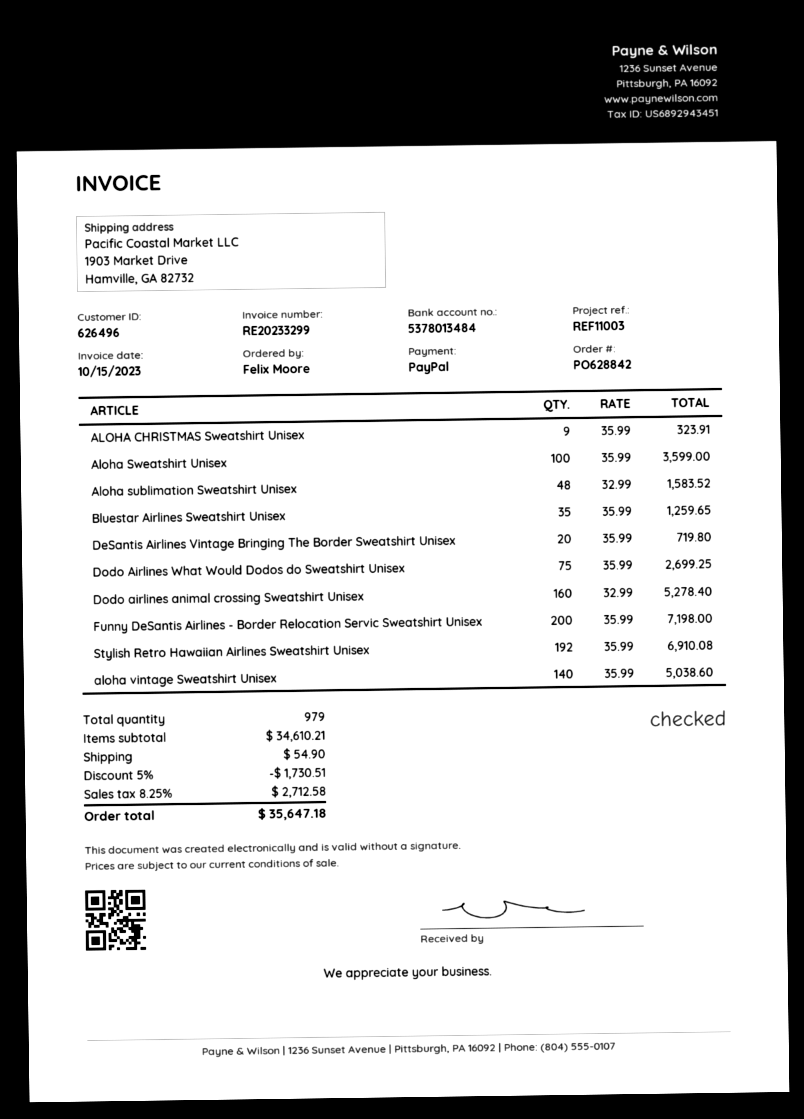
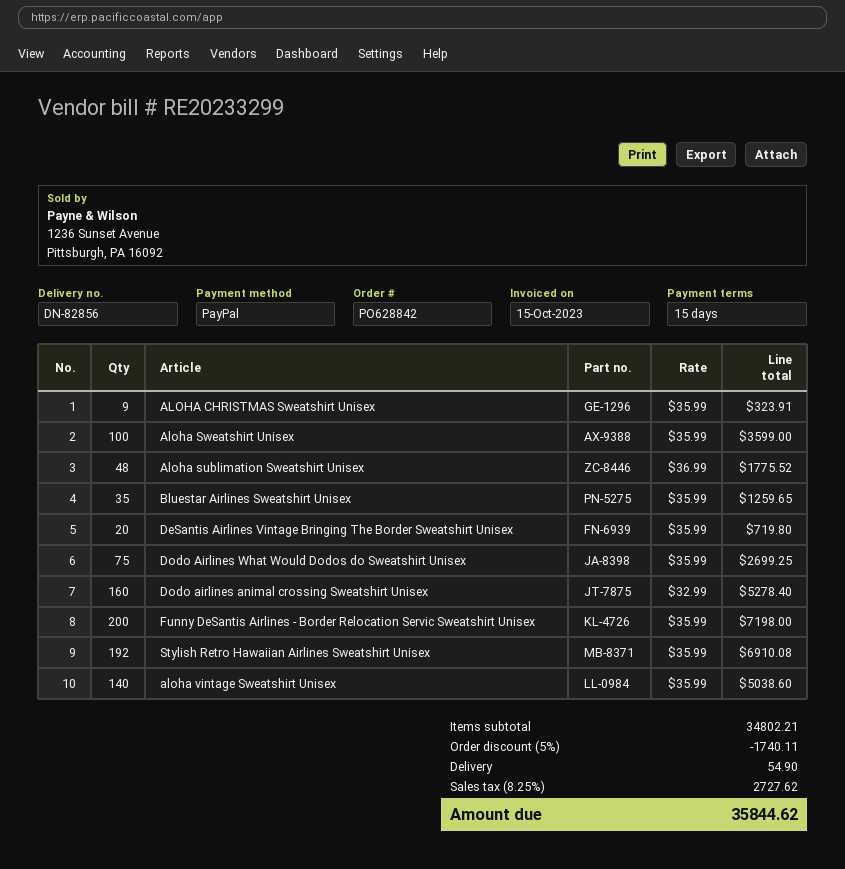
Aloha sublimation Sweatshirt Unisex: 48 x 32.99 = 1583.52 -> 48 x 36.99 = 1775.52
subtotal: 34610.21 -> 34802.21
discount: 5% = 1730.51 -> 5% = 1740.11
tax: 8.25% = 2712.58 -> 8.25% = 2727.62
total: 35647.18 -> 35844.62

